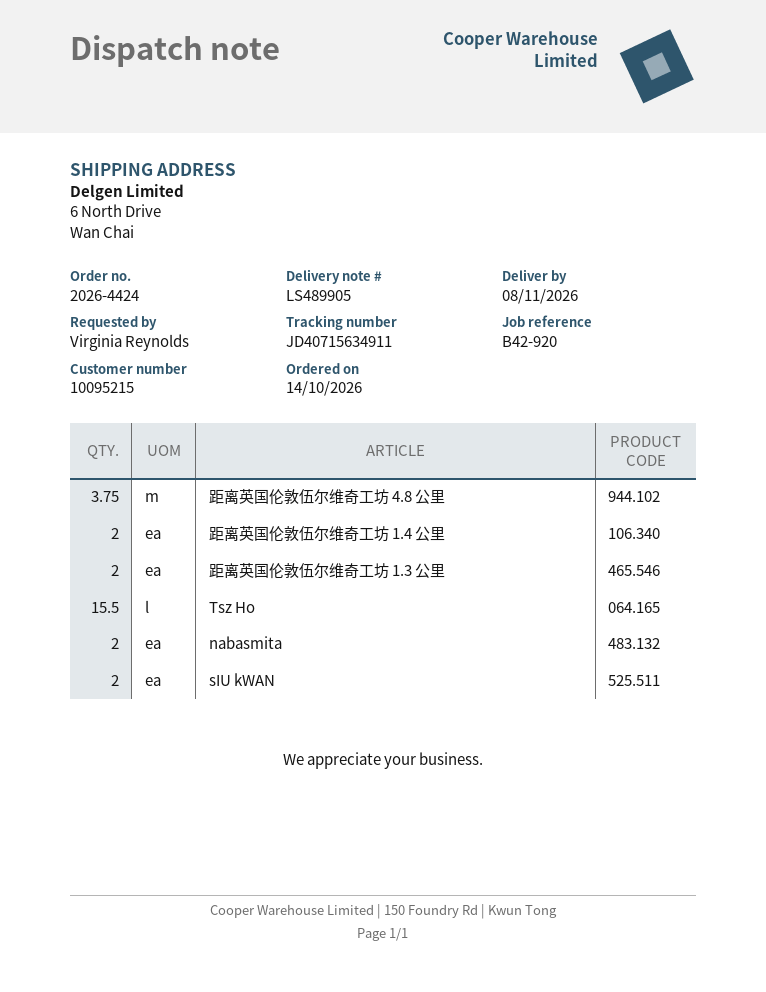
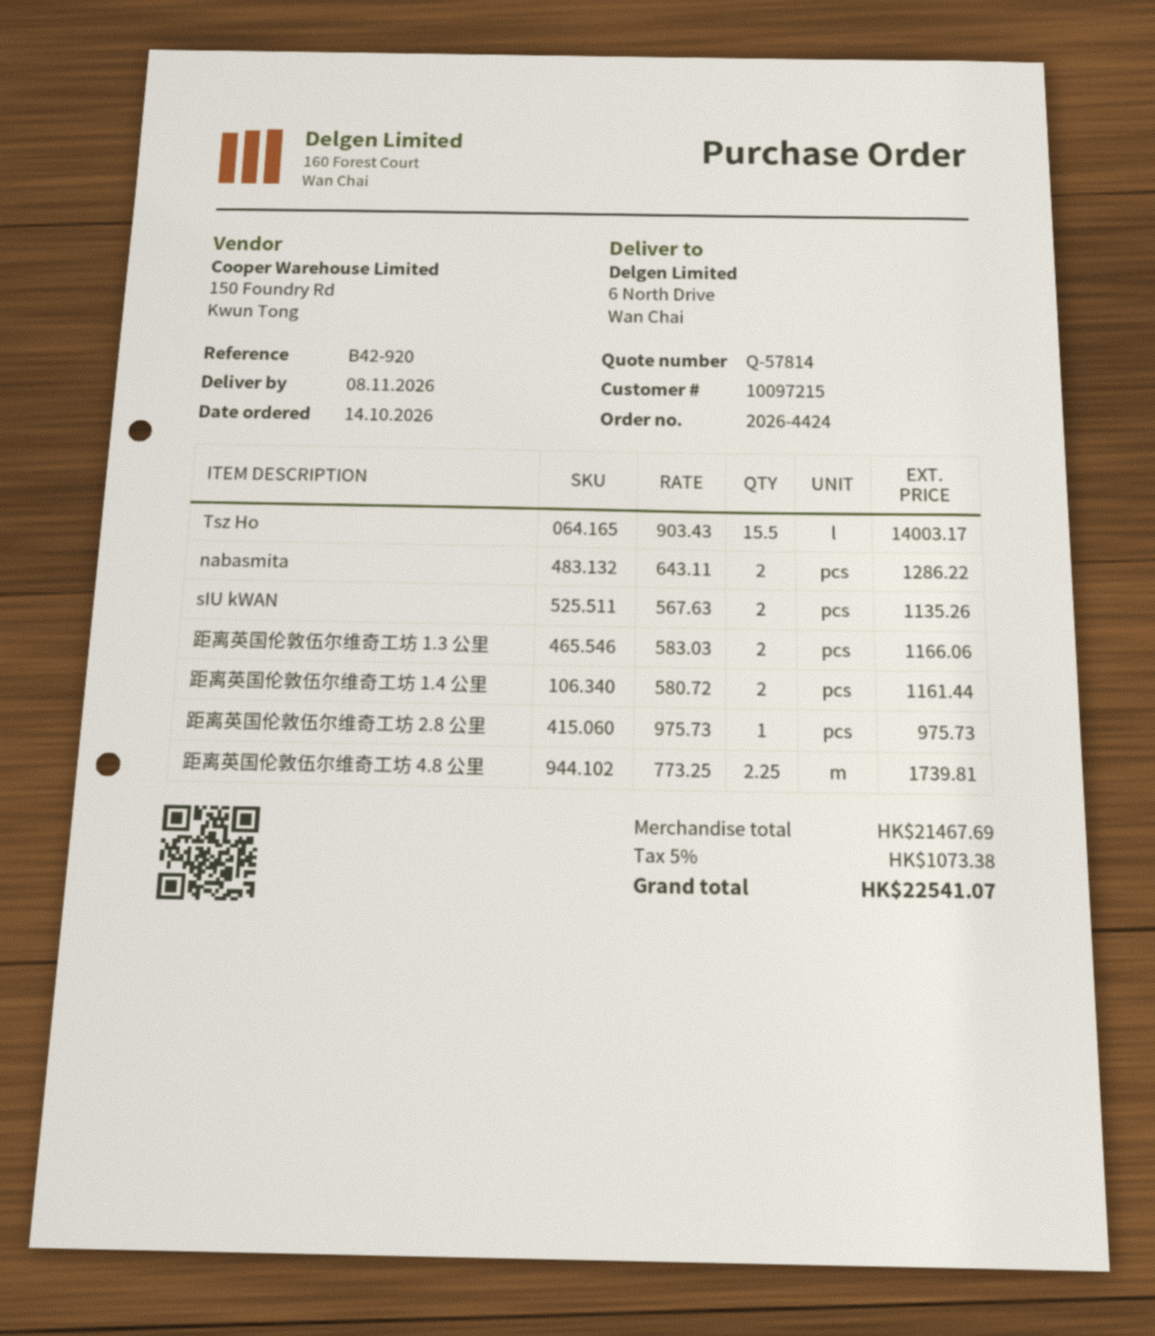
customer number: 10095215 -> 10097215
距离英国伦敦伍尔维奇工坊 4.8 公里: 3.75 -> 2.25
距离英国伦敦伍尔维奇工坊 2.8 公里: none -> 1

